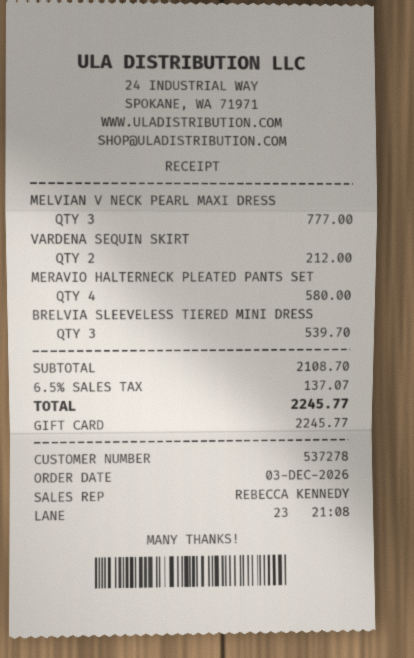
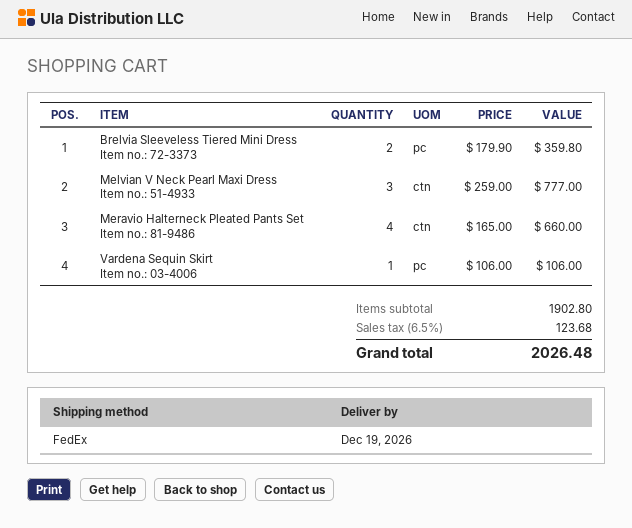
VARDENA SEQUIN SKIRT: 2 for 212.00 -> 1 for 106.00
MERAVIO HALTERNECK PLEATED PANTS SET: 4 for 580.00 -> 4 for 660.00
BRELVIA SLEEVELESS TIERED MINI DRESS: 3 for 539.70 -> 2 for 359.80
subtotal: 2108.70 -> 1902.80
tax: 6.5% = 137.07 -> 6.5% = 123.68
total: 2245.77 -> 2026.48

